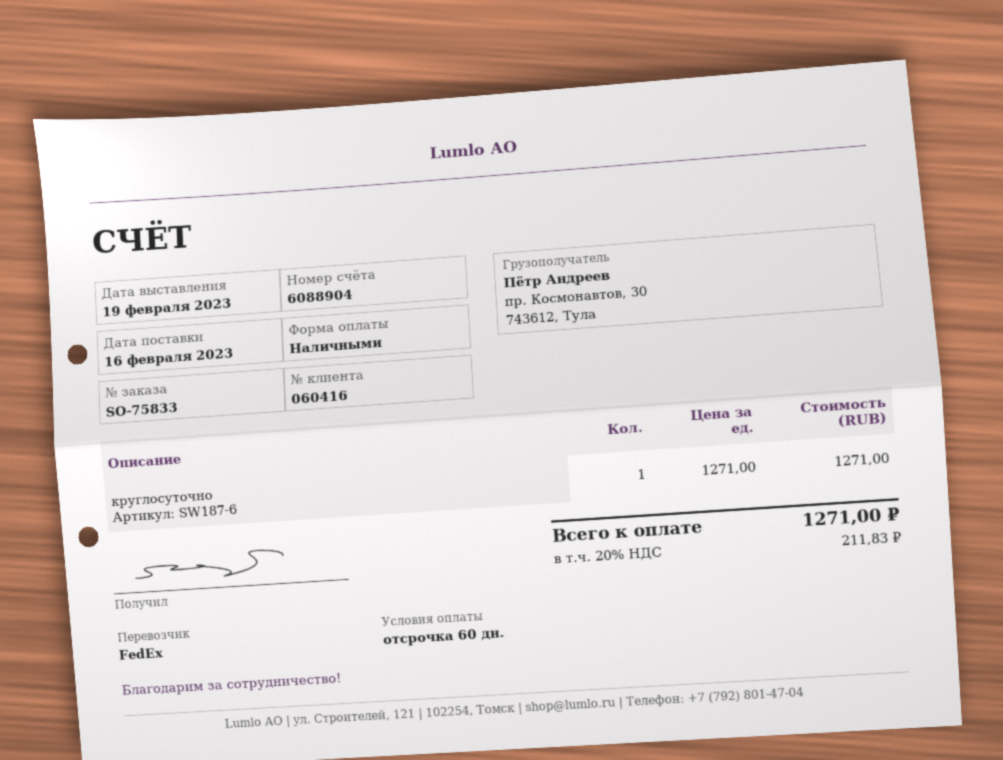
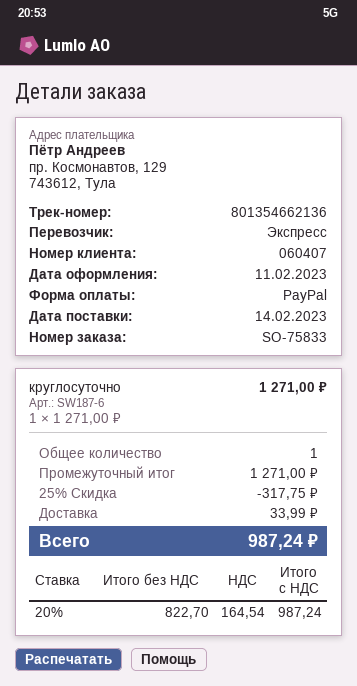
delivery date: 2023-02-16 -> 2023-02-14
customer number: 060416 -> 060407
payment method: cash -> PayPal
shipping method: FedEx -> express
discount: none -> 25% = 317.75
shipping: none -> 33.99
tax: 20% = 211.83 -> 20% = 164.54
total: 1271.00 -> 987.24

